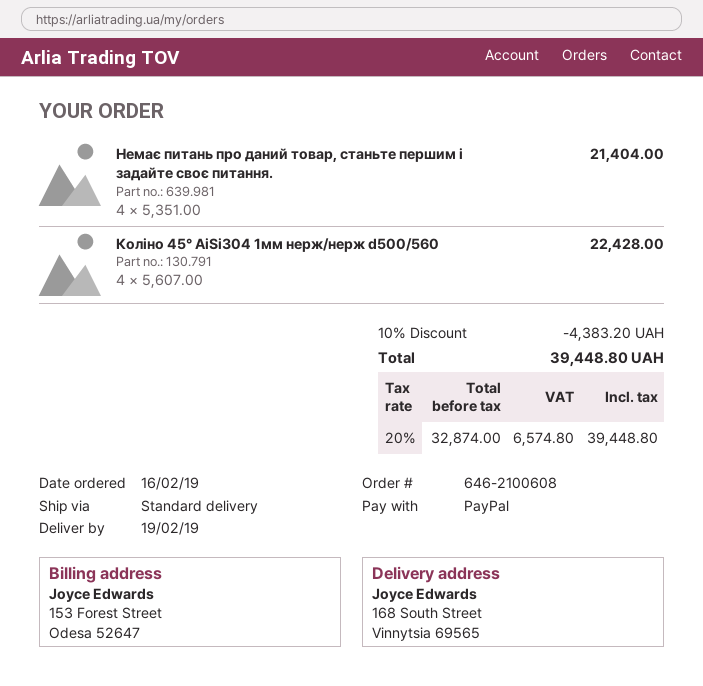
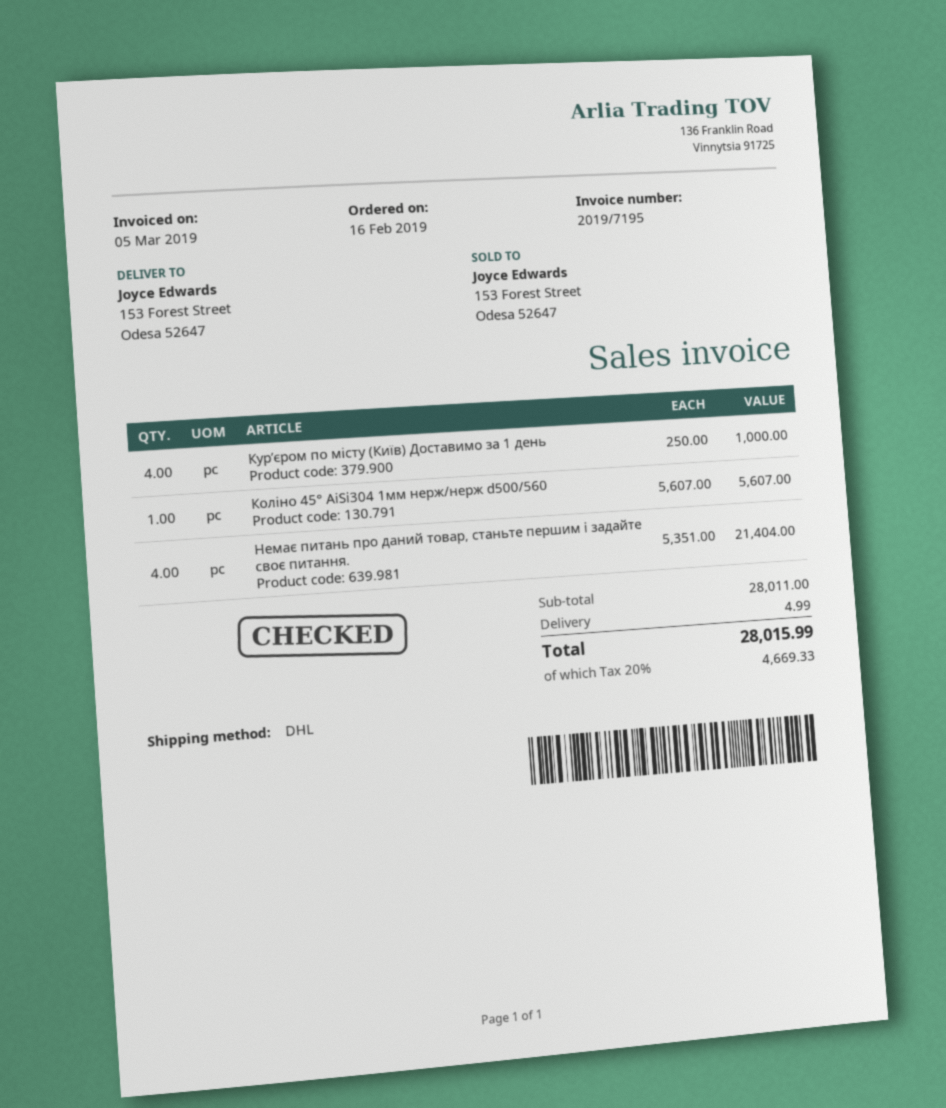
shipping method: standard -> DHL
ship to: 168 South Street, Vinnytsia 69565 -> 153 Forest Street, Odesa 52647
Коліно 45° AiSi304 1мм нерж/нерж d500/560: 4 x 5607.00 = 22428.00 -> 1 x 5607.00 = 5607.00
Курʼєром по місту (Київ) Доставимо за 1 день: none -> 4 x 250.00 = 1000.00
discount: 10% = 4383.20 -> none
shipping: none -> 4.99
tax: 20% = 6574.80 -> 20% = 4669.33
total: 39448.80 -> 28015.99

